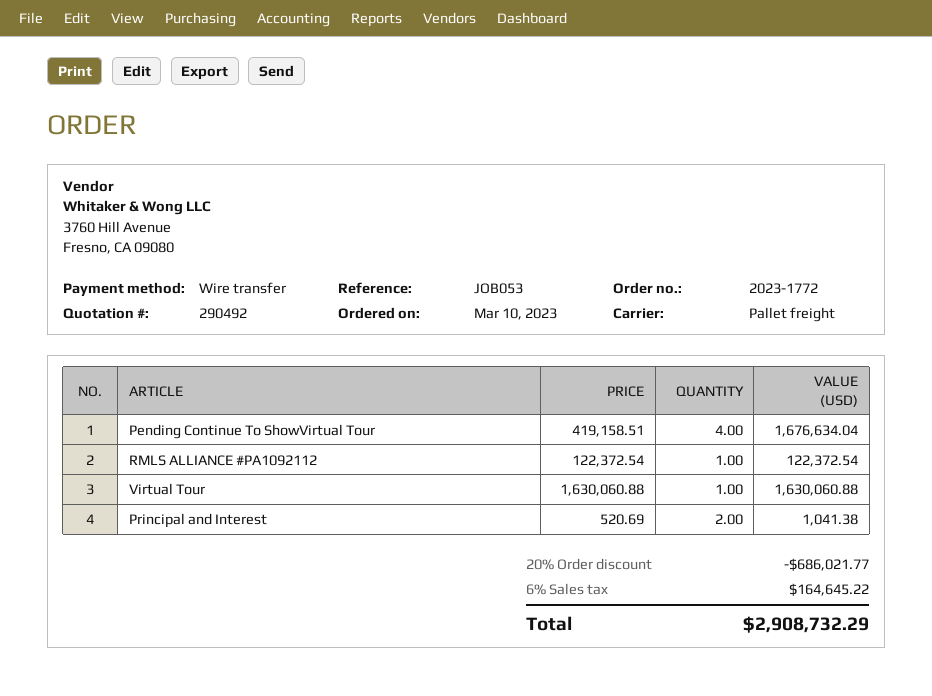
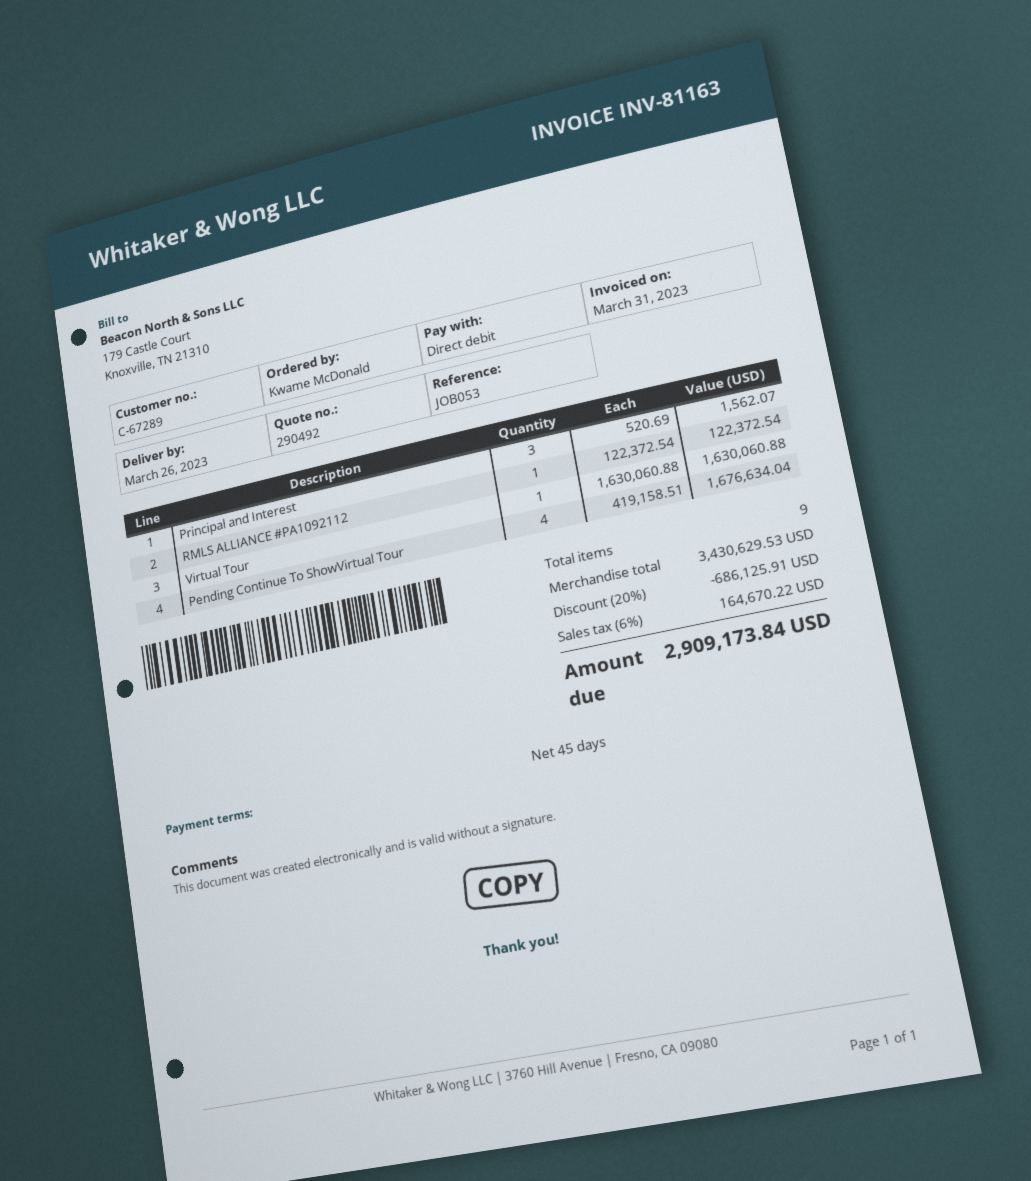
payment method: bank transfer -> direct debit
Principal and Interest: 2 x 520.69 = 1041.38 -> 3 x 520.69 = 1562.07
discount: 20% = 686021.77 -> 20% = 686125.91
tax: 6% = 164645.22 -> 6% = 164670.22
total: 2908732.29 -> 2909173.84

